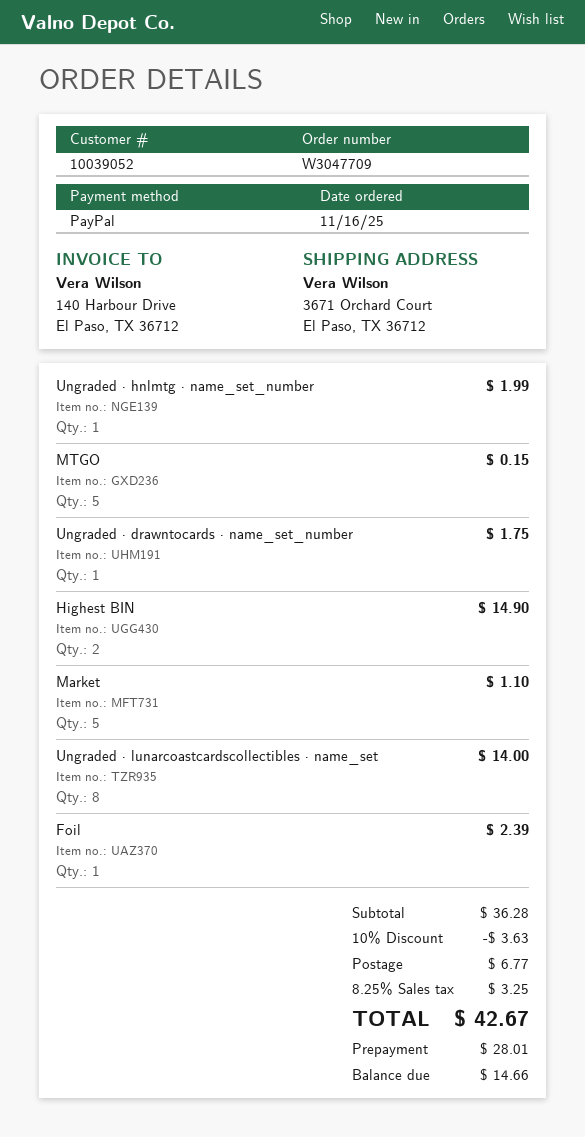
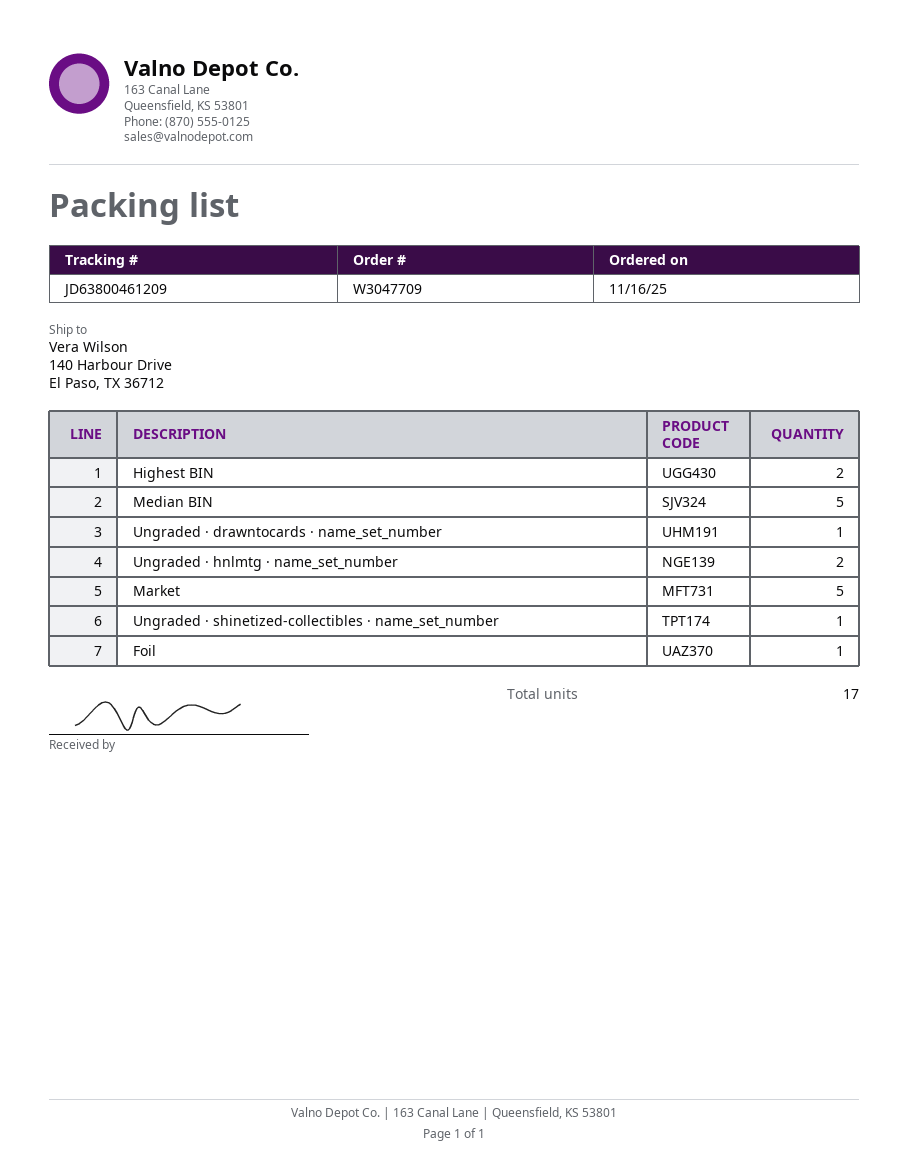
ship to: 3671 Orchard Court, El Paso, TX 36712 -> 140 Harbour Drive, El Paso, TX 36712
Ungraded · hnlmtg · name_set_number: 1 -> 2
MTGO: 5 -> none
Ungraded · lunarcoastcardscollectibles · name_set: 8 -> none
Median BIN: none -> 5
Ungraded · shinetized-collectibles · name_set_number: none -> 1

